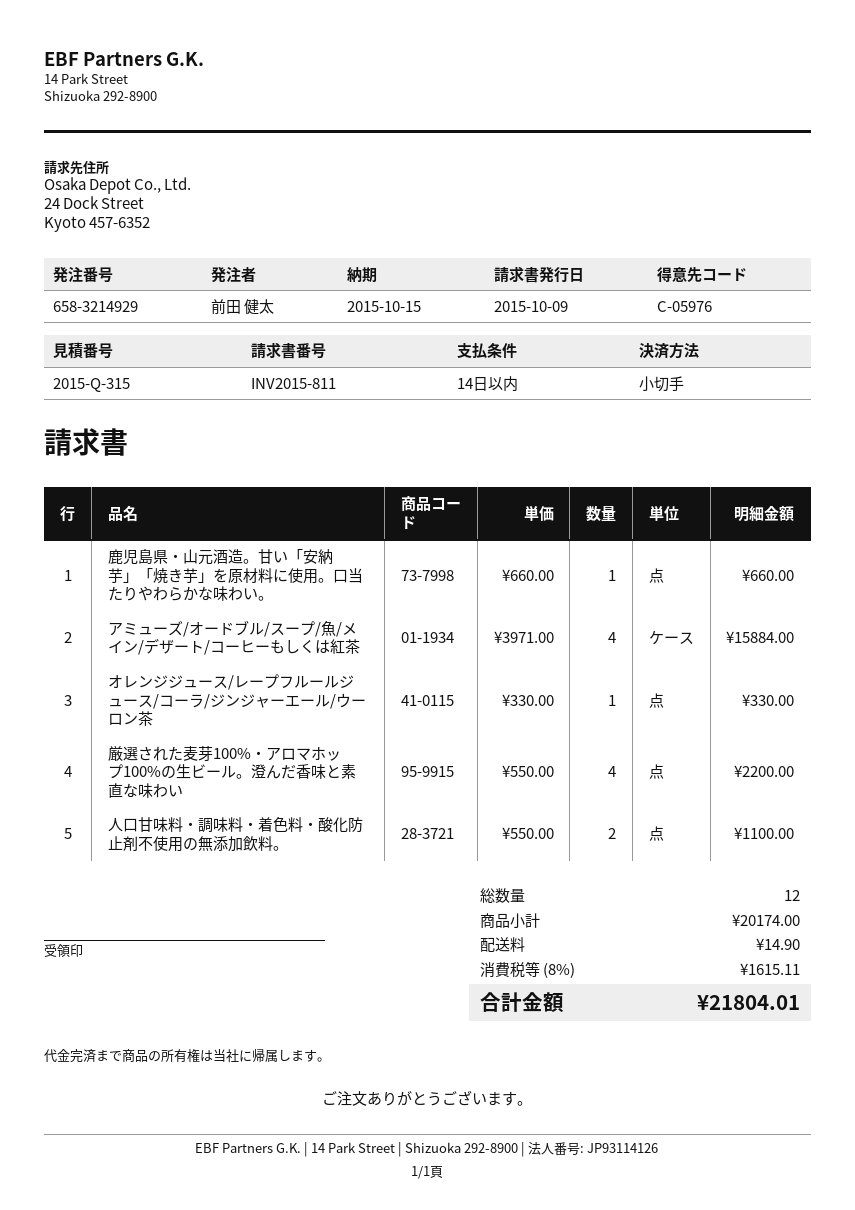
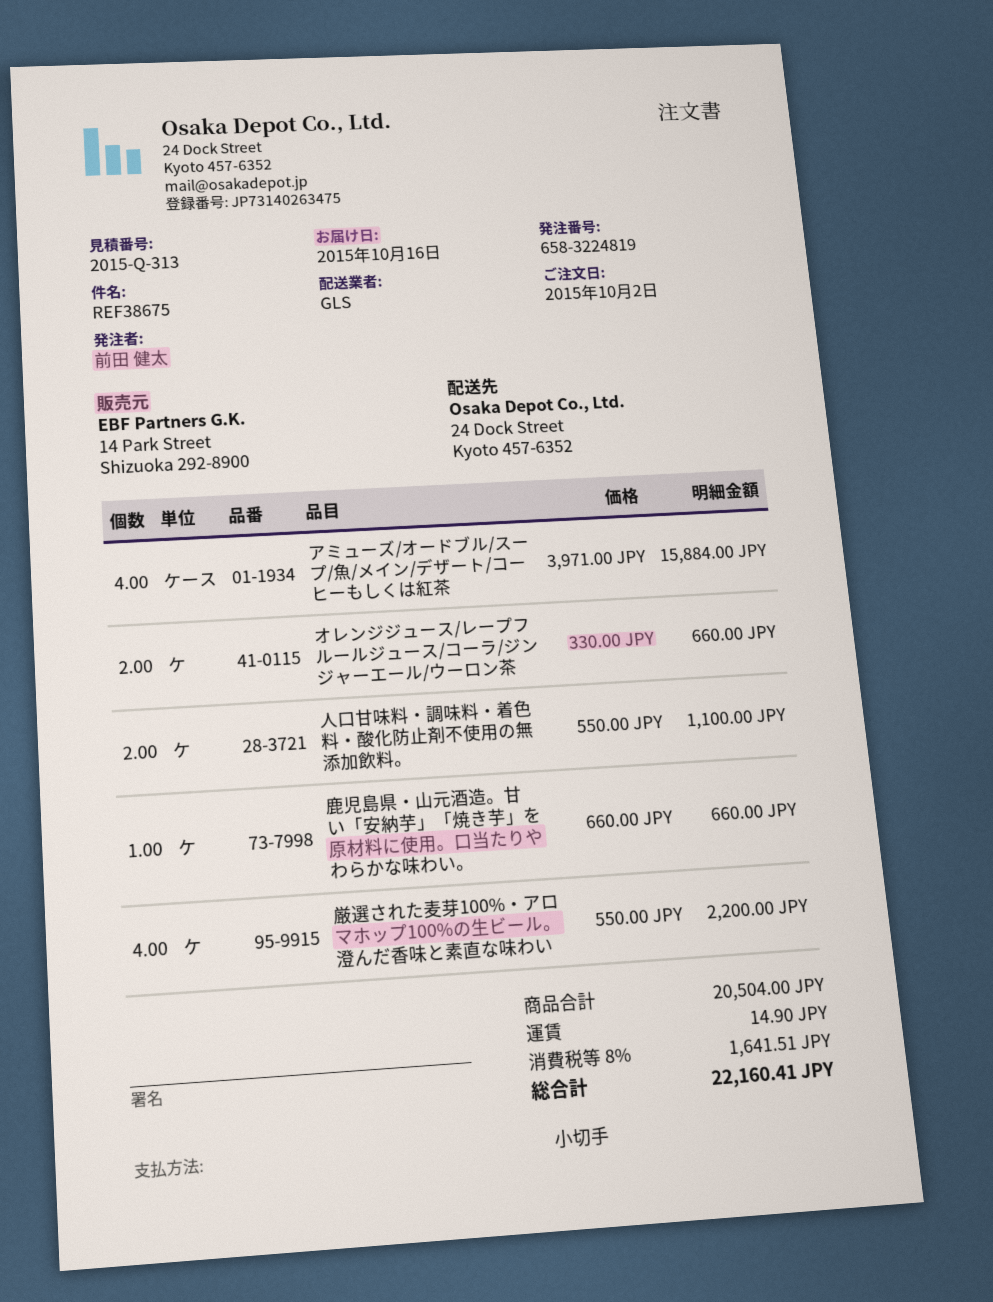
quote number: 2015-Q-315 -> 2015-Q-313
order number: 658-3214929 -> 658-3224819
delivery date: 2015-10-15 -> 2015-10-16
オレンジジュース/レープフルールジュース/コーラ/ジンジャーエール/ウーロン茶: 1 x 330.00 = 330.00 -> 2 x 330.00 = 660.00
subtotal: 20174.00 -> 20504.00
tax: 8% = 1615.11 -> 8% = 1641.51
total: 21804.01 -> 22160.41

